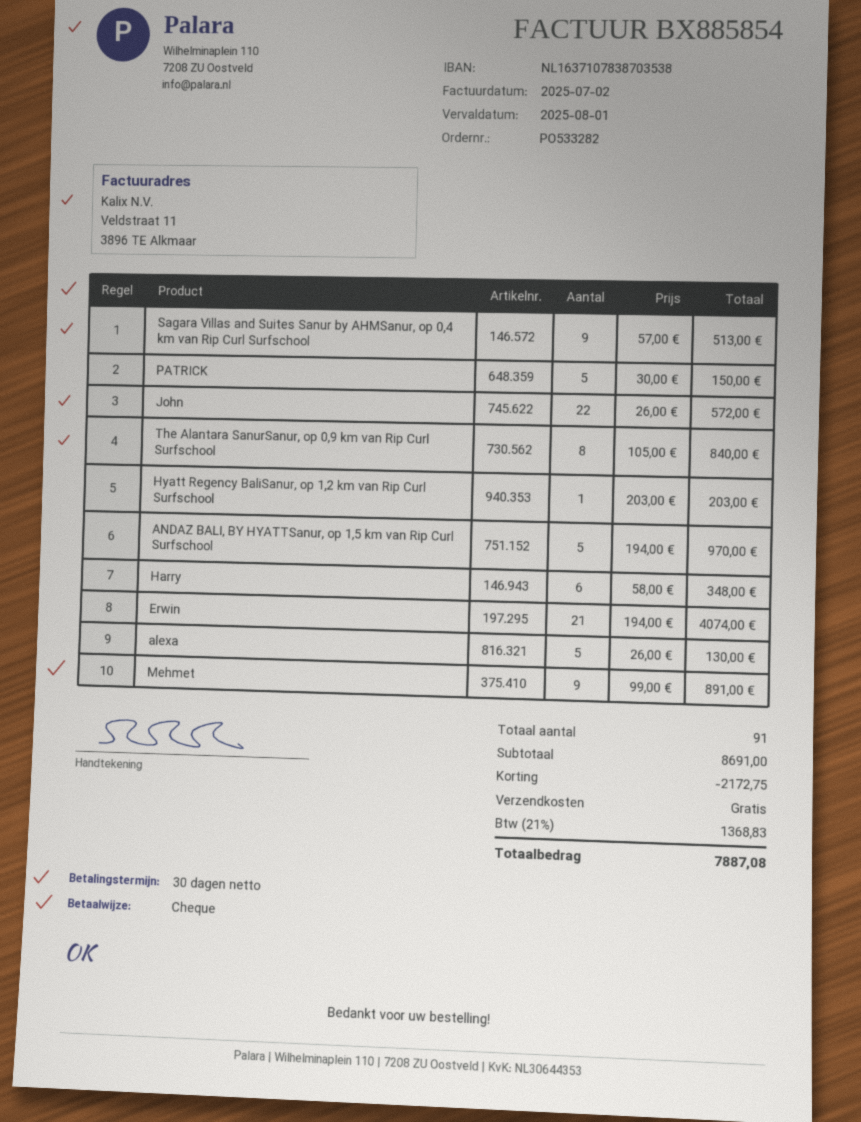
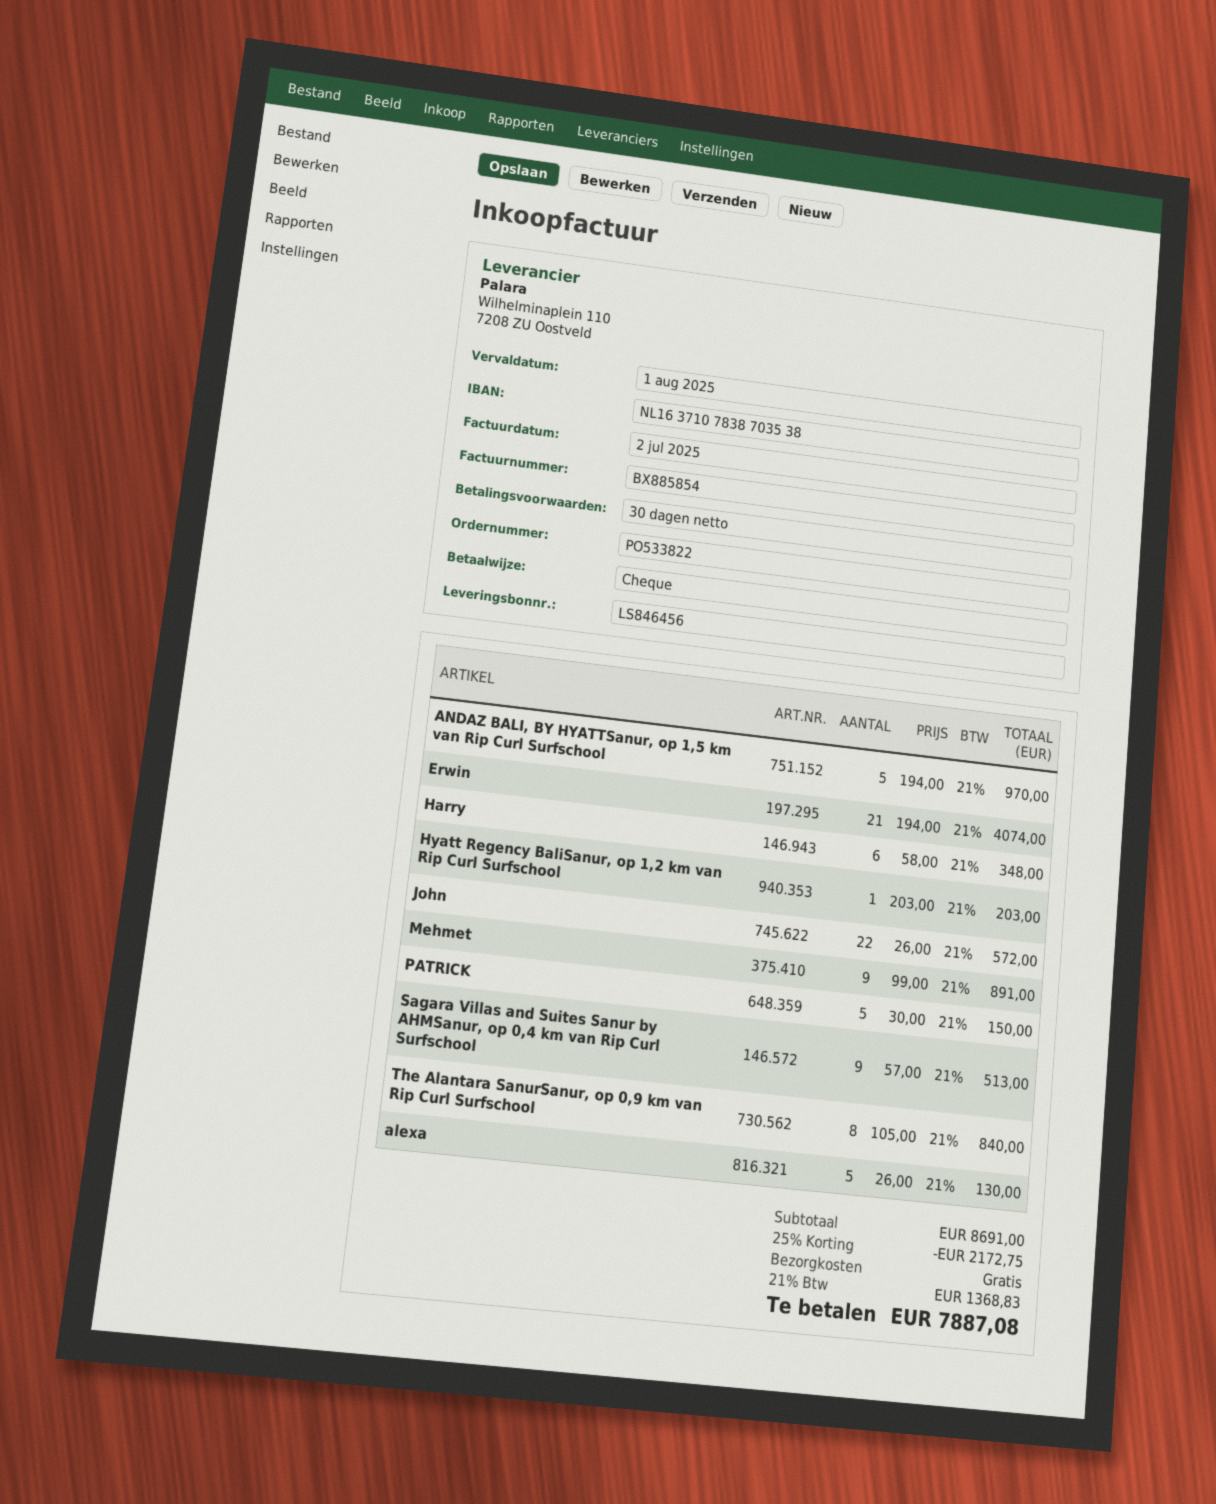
order number: PO533282 -> PO533822

